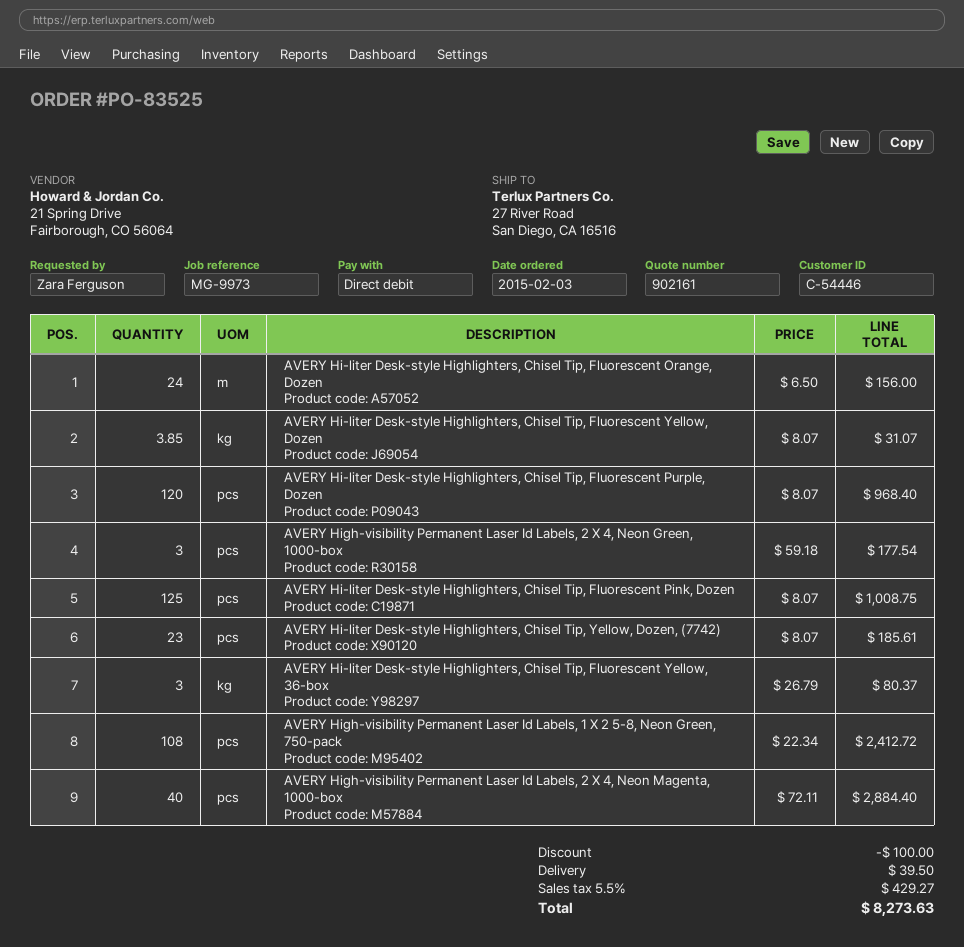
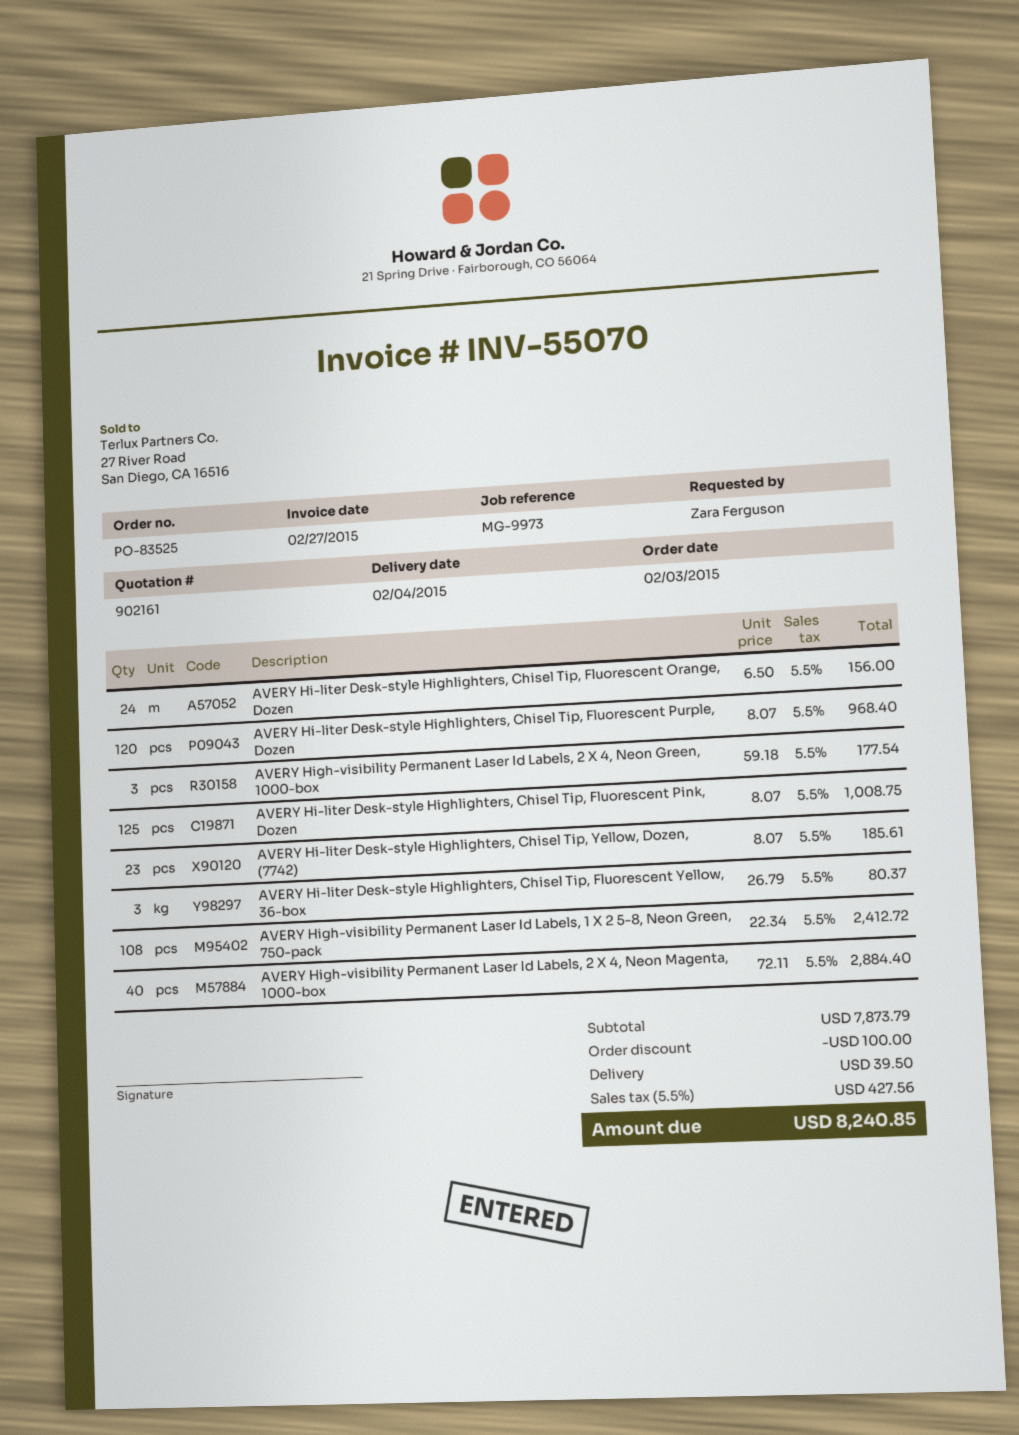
AVERY Hi-liter Desk-style Highlighters, Chisel Tip, Fluorescent Yellow, Dozen: 3.85 x 8.07 = 31.07 -> none
tax: 5.5% = 429.27 -> 5.5% = 427.56
total: 8273.63 -> 8240.85

